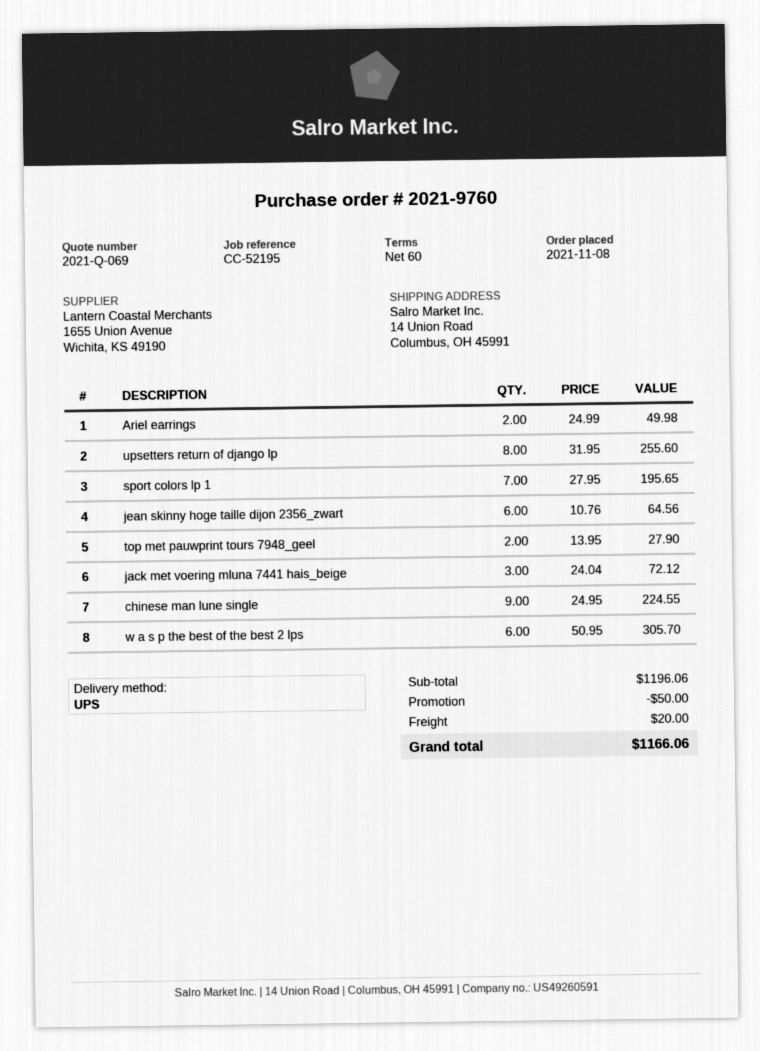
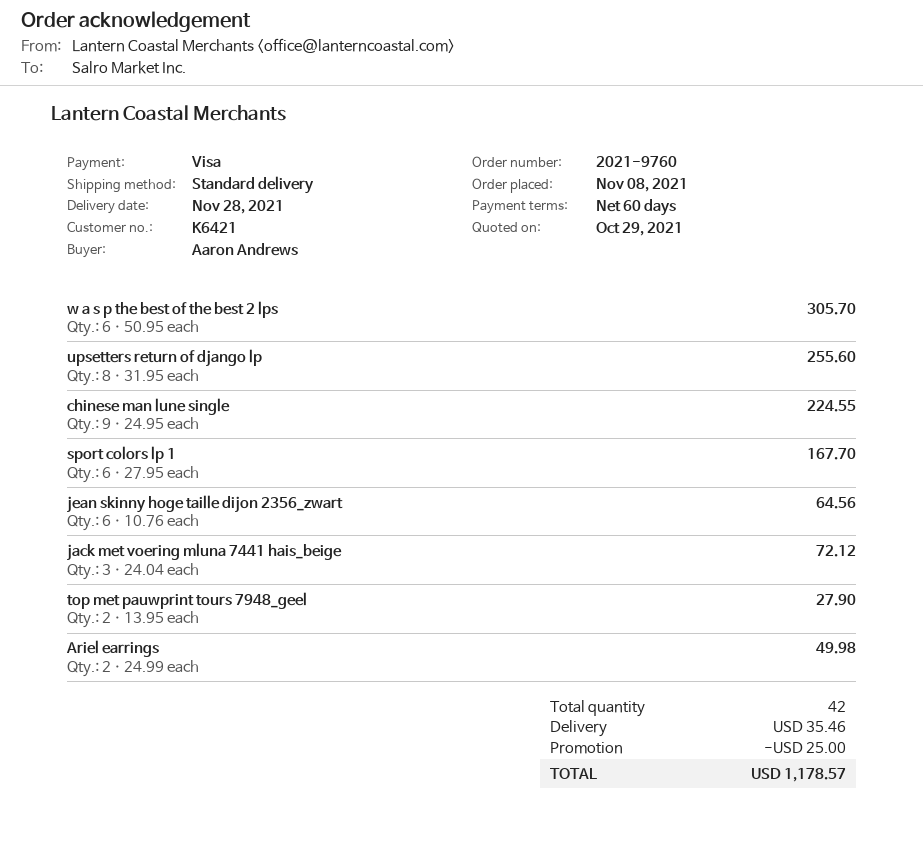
shipping method: UPS -> standard
sport colors lp 1: 7 x 27.95 = 195.65 -> 6 x 27.95 = 167.70
discount: 50.00 -> 25.00
shipping: 20.00 -> 35.46
total: 1166.06 -> 1178.57

